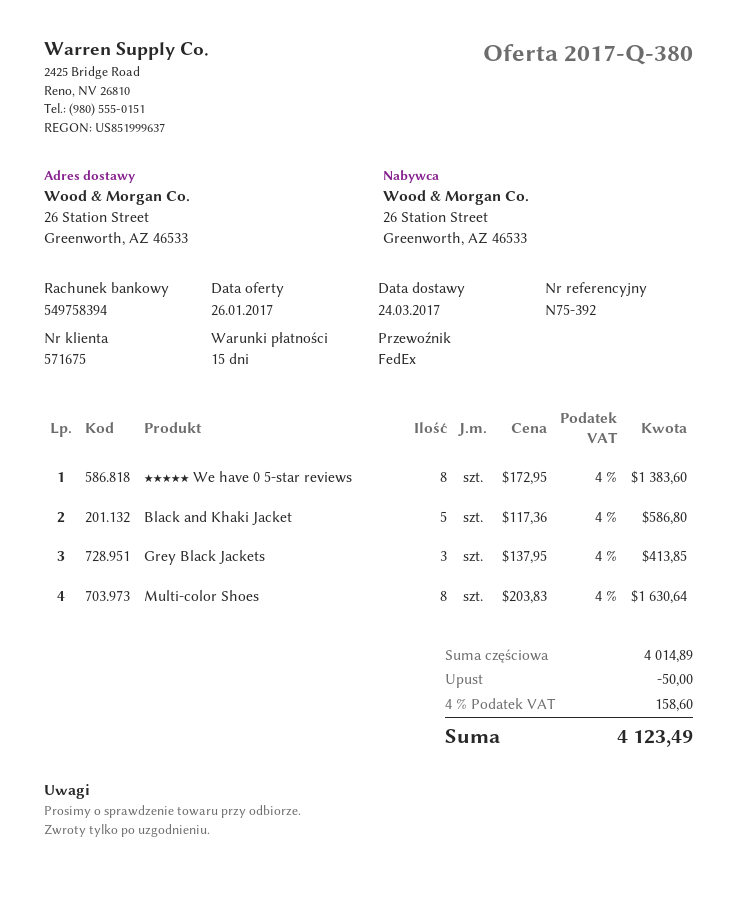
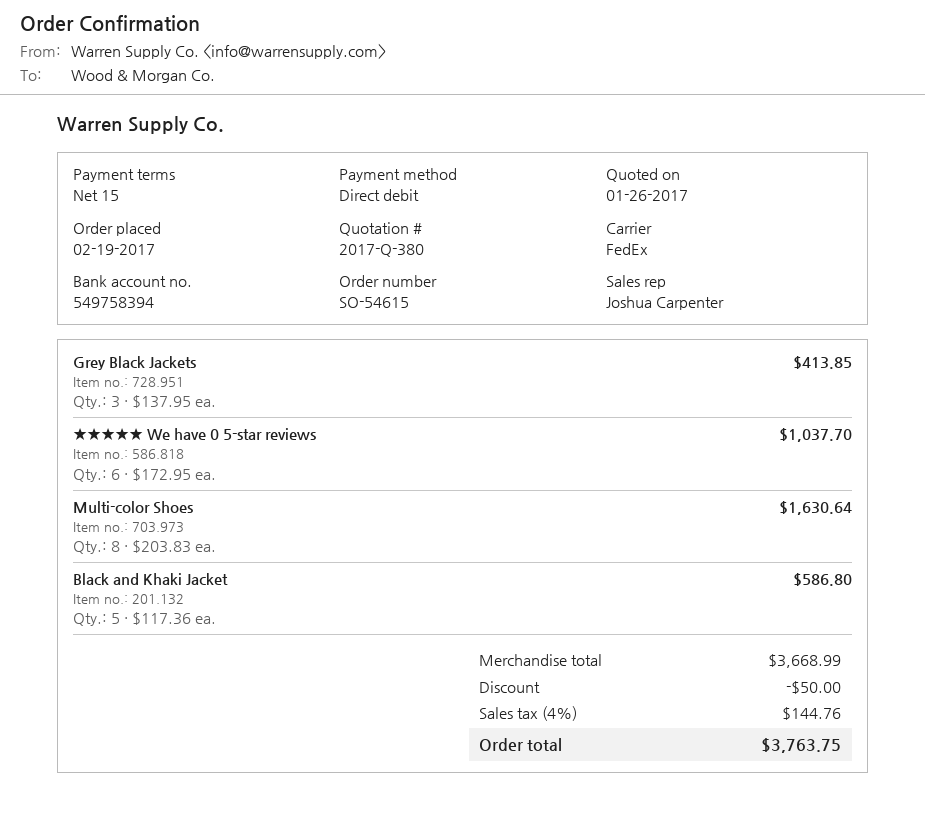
★★★★★ We have 0 5-star reviews: 8 x 172.95 = 1383.60 -> 6 x 172.95 = 1037.70
subtotal: 4014.89 -> 3668.99
tax: 4% = 158.60 -> 4% = 144.76
total: 4123.49 -> 3763.75

